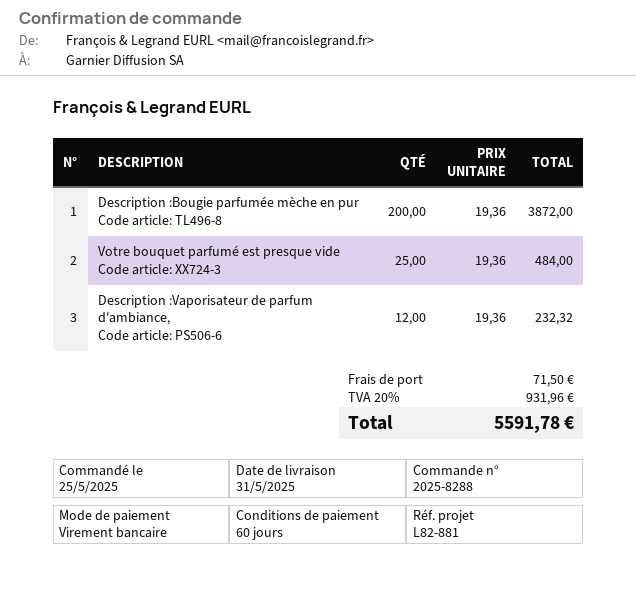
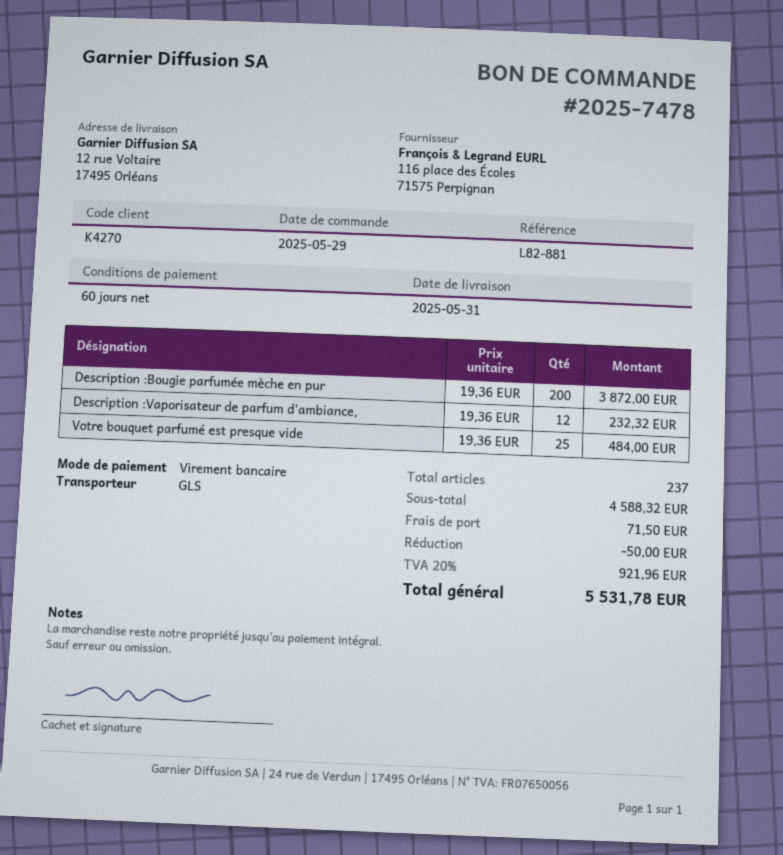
order number: 2025-8288 -> 2025-7478
order date: 2025-05-25 -> 2025-05-29
discount: none -> 50.00
tax: 20% = 931.96 -> 20% = 921.96
total: 5591.78 -> 5531.78

